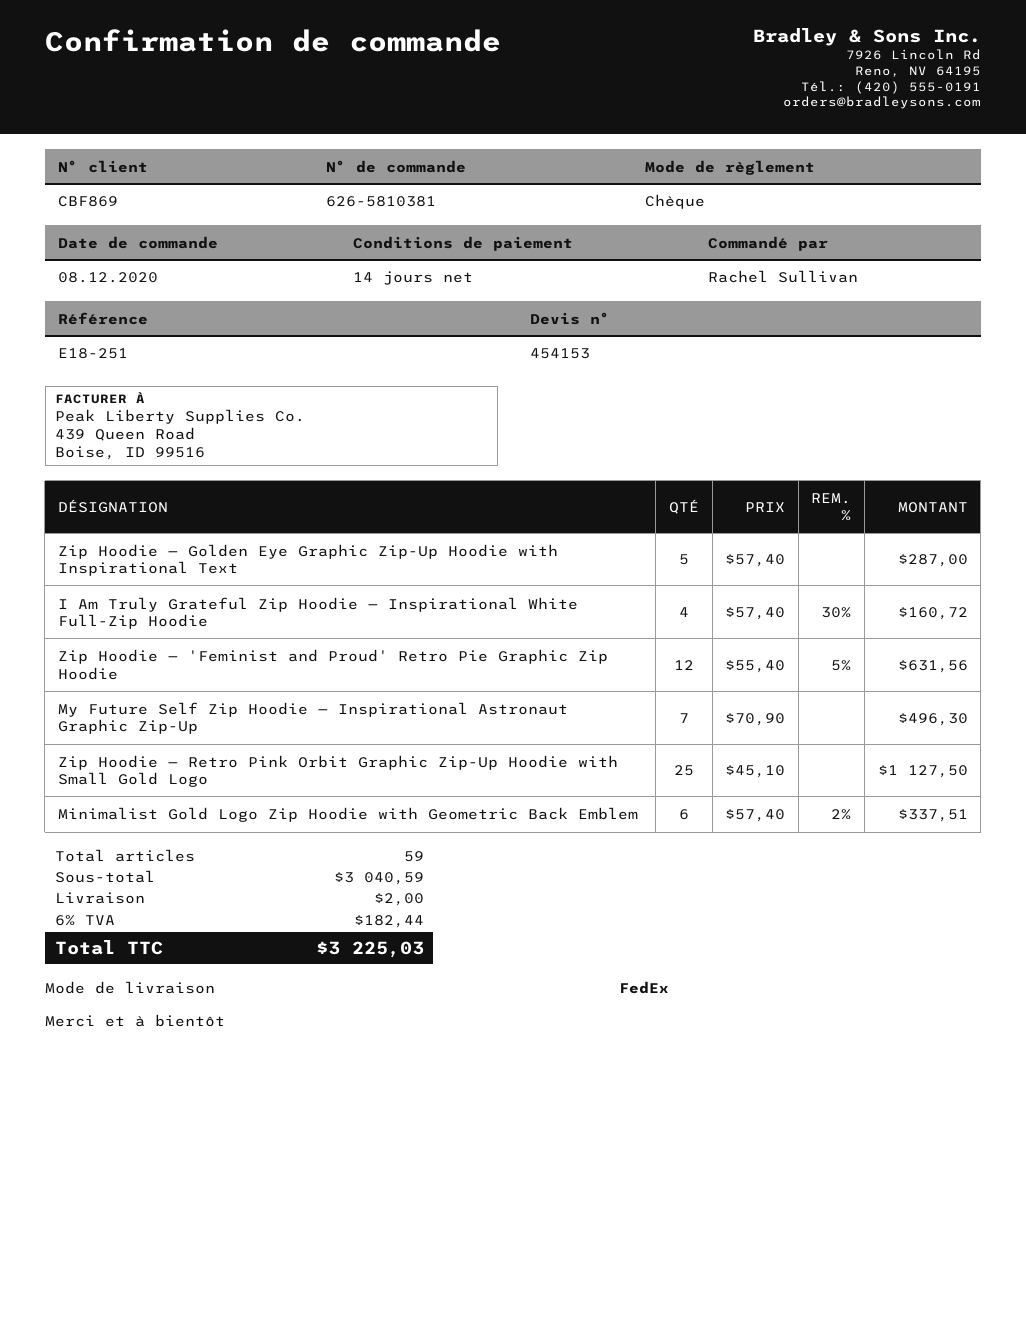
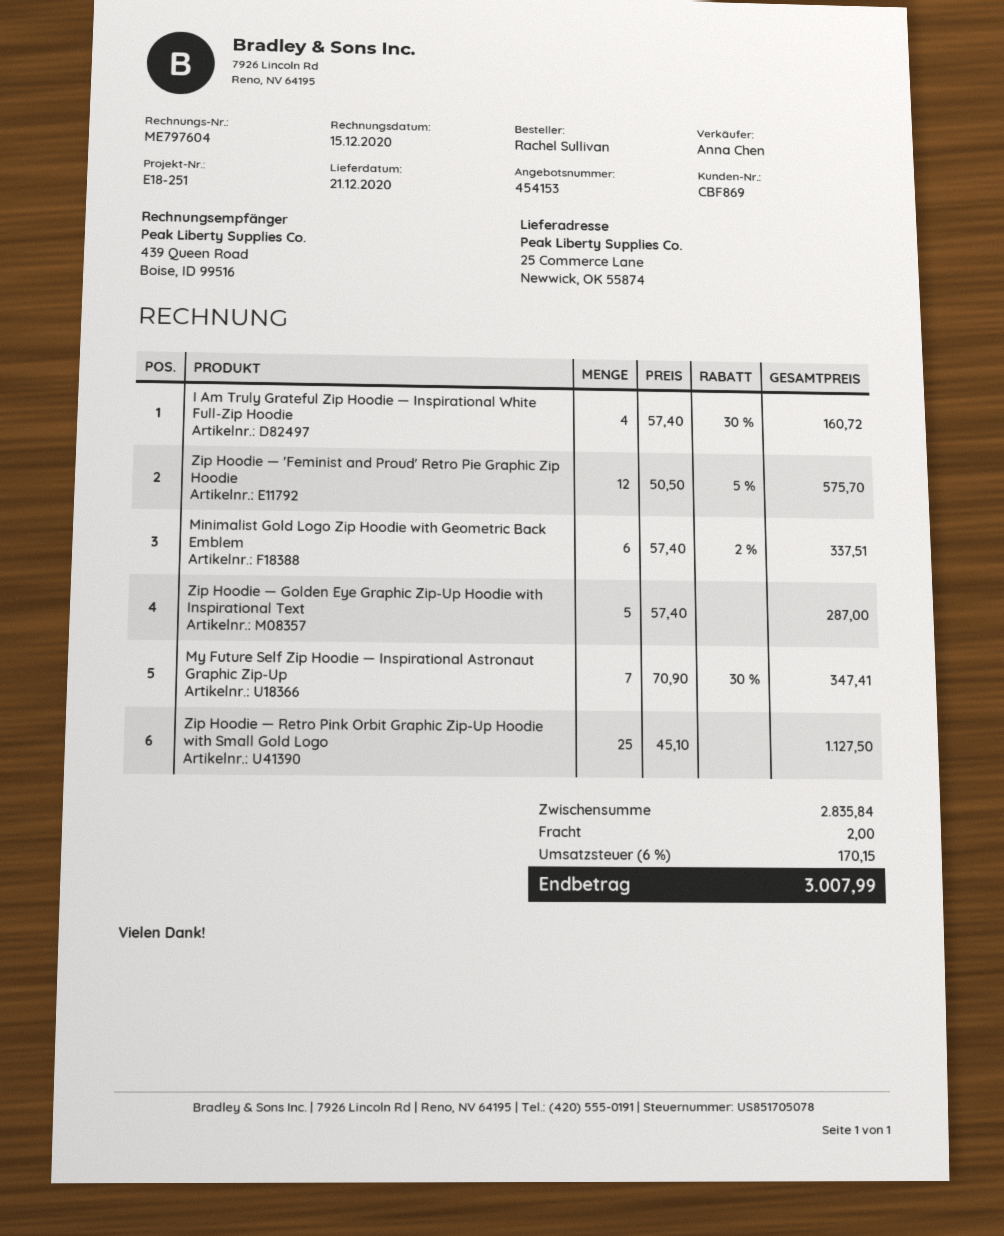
Zip Hoodie — 'Feminist and Proud' Retro Pie Graphic Zip Hoodie: 12 x 55.40 - 5% = 631.56 -> 12 x 50.50 - 5% = 575.70
My Future Self Zip Hoodie — Inspirational Astronaut Graphic Zip-Up: 7 x 70.90 = 496.30 -> 7 x 70.90 - 30% = 347.41
subtotal: 3040.59 -> 2835.84
tax: 6% = 182.44 -> 6% = 170.15
total: 3225.03 -> 3007.99

